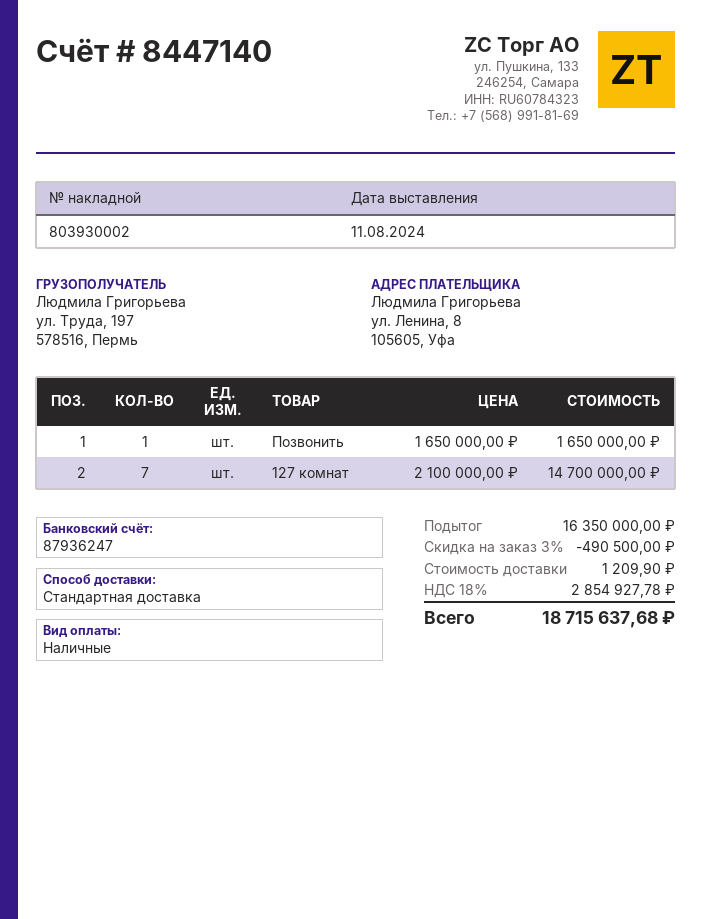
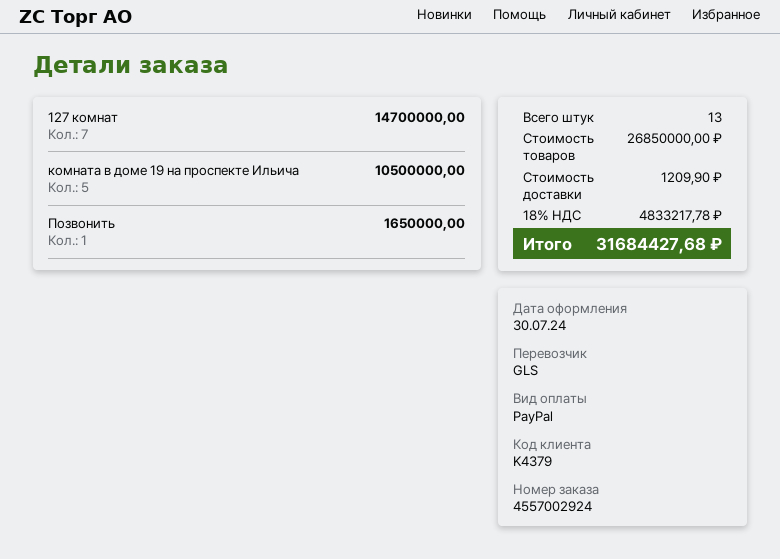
payment method: cash -> PayPal
shipping method: standard -> GLS
комната в доме 19 на проспекте Ильича: none -> 5 for 10500000.00
subtotal: 16350000.00 -> 26850000.00
discount: 3% = 490500.00 -> none
tax: 18% = 2854927.78 -> 18% = 4833217.78
total: 18715637.68 -> 31684427.68

